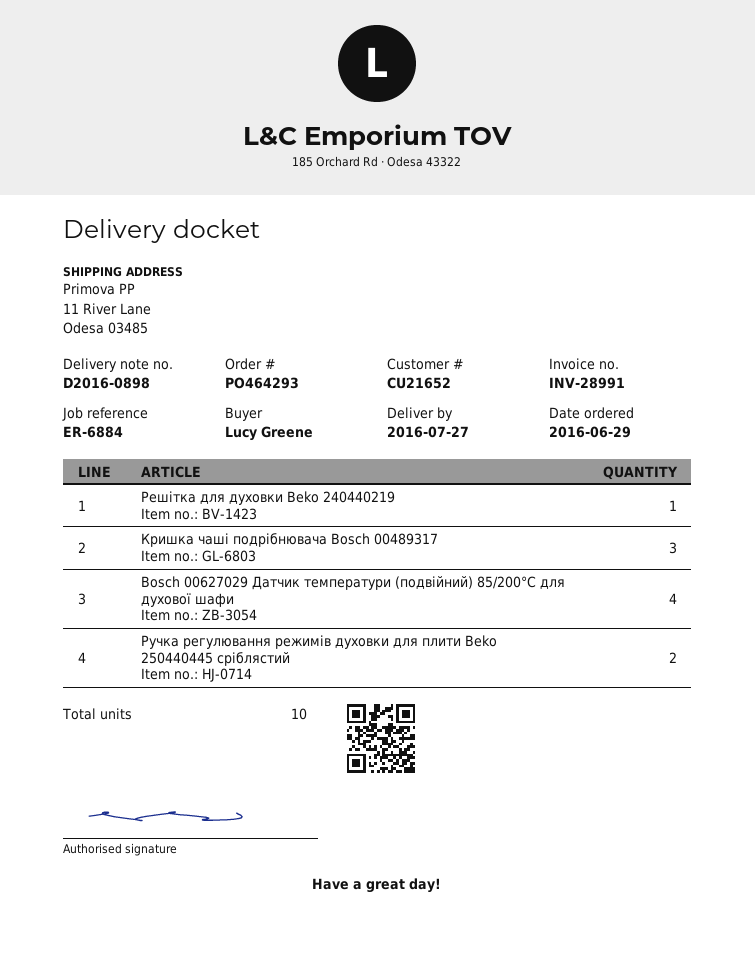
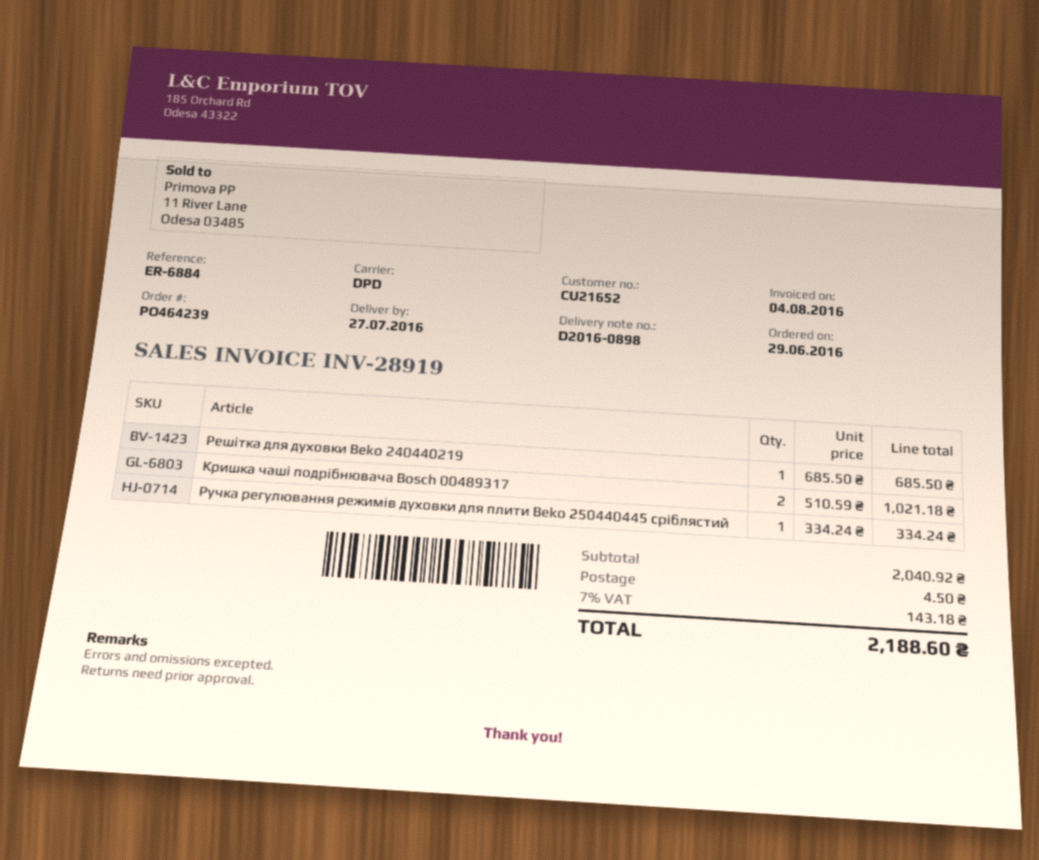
order number: PO464293 -> PO464239
invoice number: INV-28991 -> INV-28919
Кришка чаші подрібнювача Bosch 00489317: 3 -> 2
Bosch 00627029 Датчик температури (подвійний) 85/200°C для духової шафи: 4 -> none
Ручка регулювання режимів духовки для плити Beko 250440445 сріблястий: 2 -> 1

